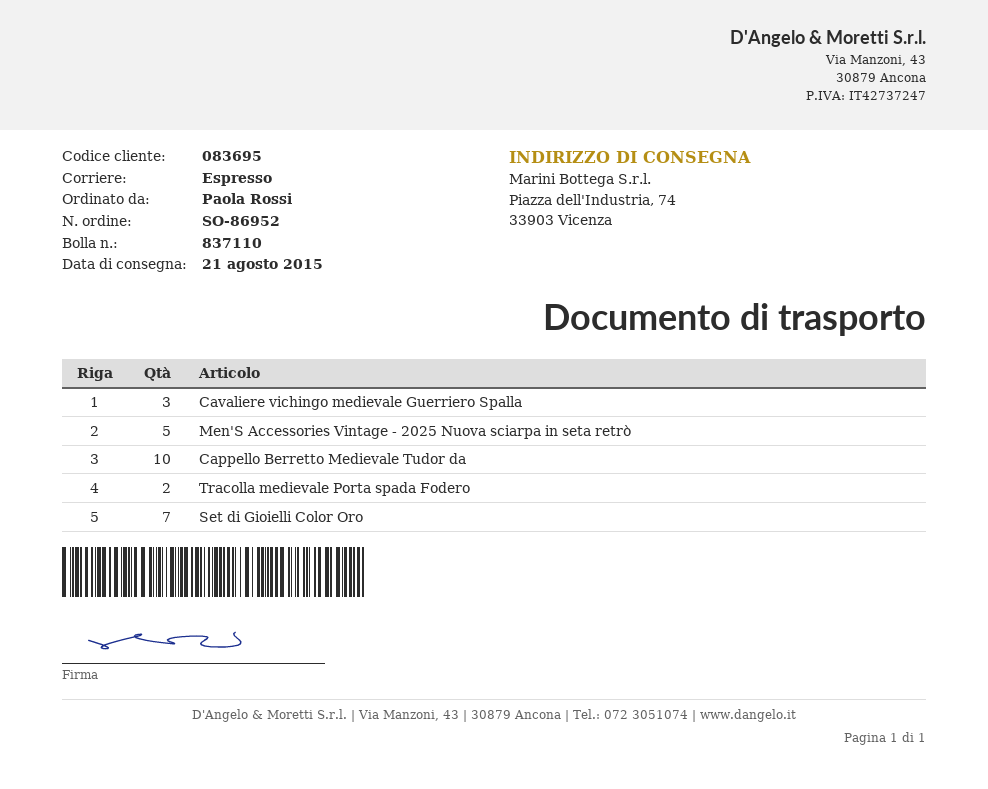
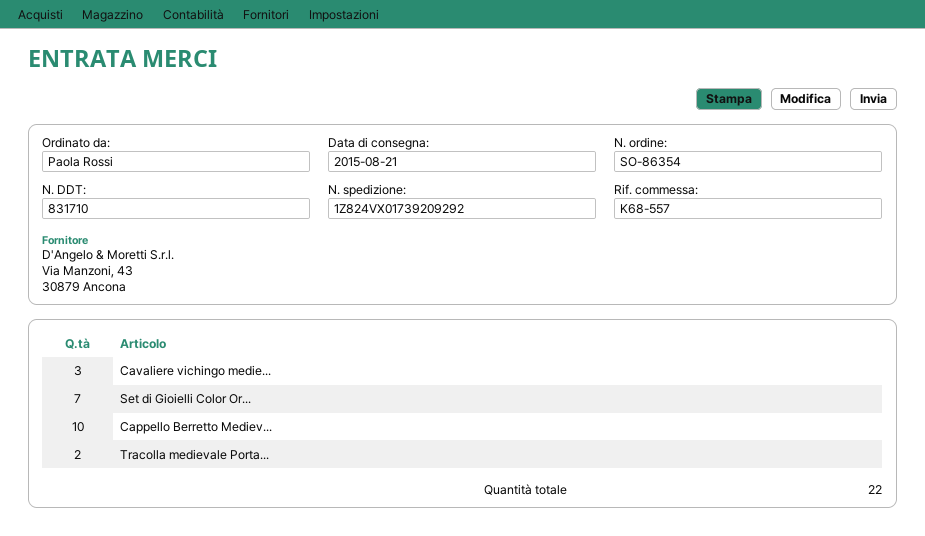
order number: SO-86952 -> SO-86354
delivery note number: 837110 -> 831710
Men'S Accessories Vintage - 2025 Nuova sciarpa in seta retrò: 5 -> none

